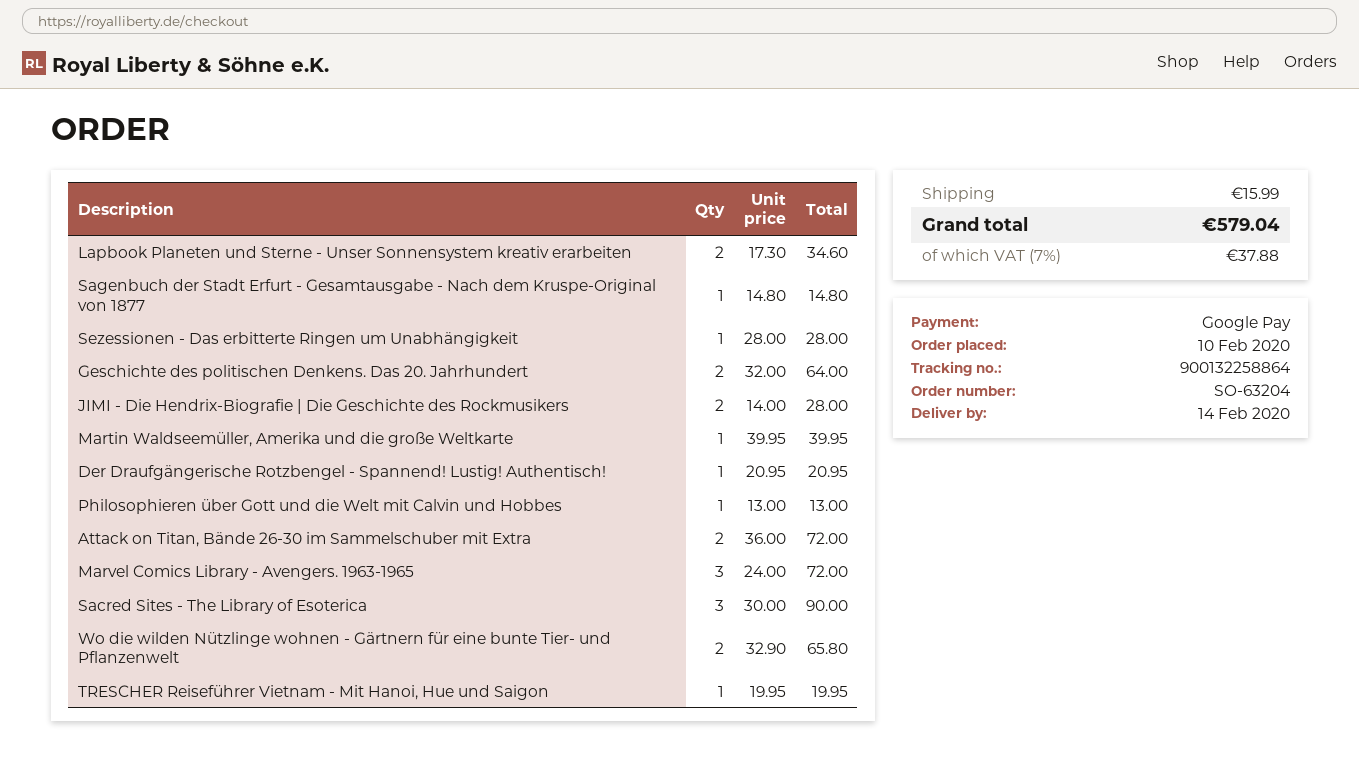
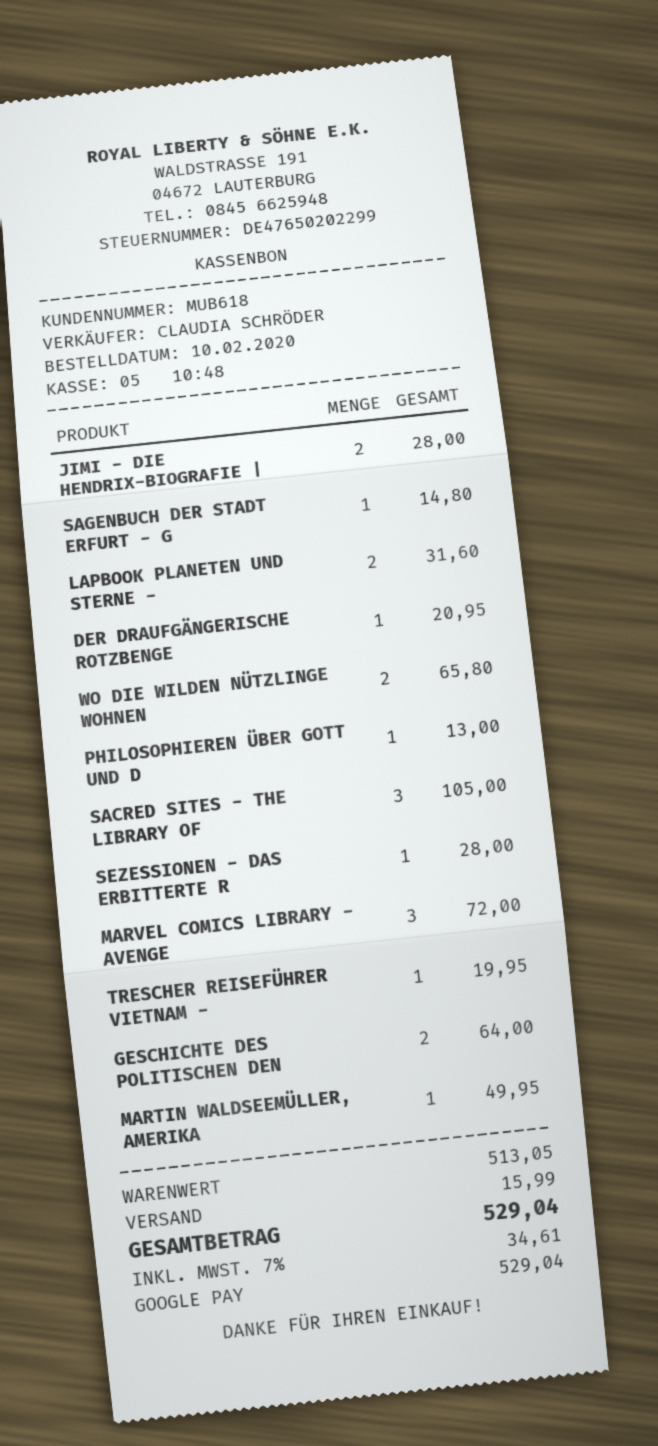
Lapbook Planeten und Sterne - Unser Sonnensystem kreativ erarbeiten: 2 for 34.60 -> 2 for 31.60
Martin Waldseemüller, Amerika und die große Weltkarte: 1 for 39.95 -> 1 for 49.95
Attack on Titan, Bände 26-30 im Sammelschuber mit Extra: 2 for 72.00 -> none
Sacred Sites - The Library of Esoterica: 3 for 90.00 -> 3 for 105.00
tax: 7% = 37.88 -> 7% = 34.61
total: 579.04 -> 529.04

